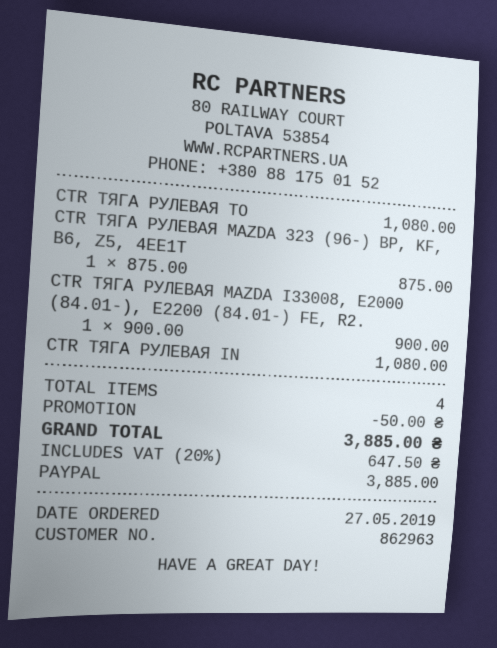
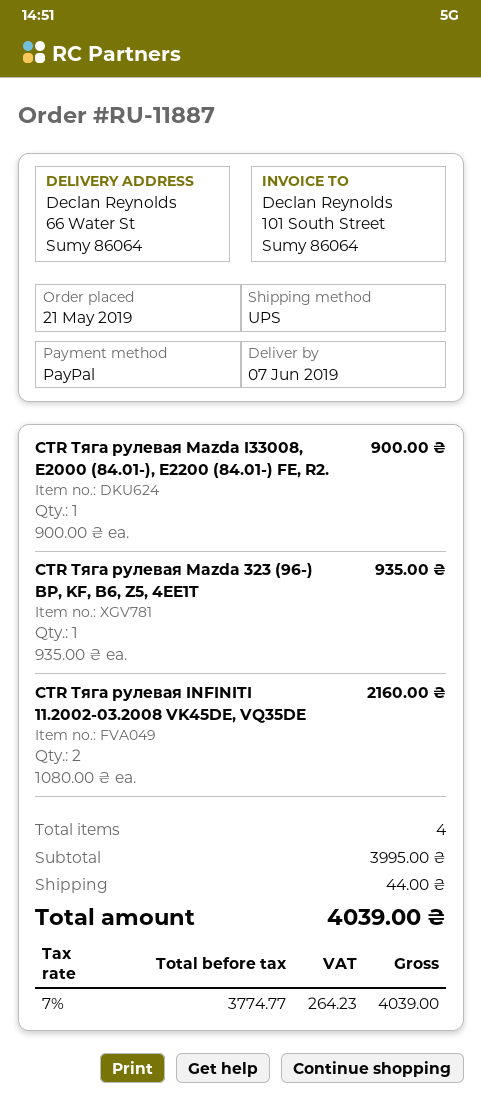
order date: 2019-05-27 -> 2019-05-21
CTR ТЯГА РУЛЕВАЯ TO: 1 x 1080.00 = 1080.00 -> none
CTR ТЯГА РУЛЕВАЯ MAZDA 323 (96-) BP, KF, B6, Z5, 4EE1T: 1 x 875.00 = 875.00 -> 1 x 935.00 = 935.00
CTR ТЯГА РУЛЕВАЯ IN: 1 x 1080.00 = 1080.00 -> 2 x 1080.00 = 2160.00
discount: 50.00 -> none
shipping: none -> 44.00
tax: 20% = 647.50 -> 7% = 264.23
total: 3885.00 -> 4039.00

